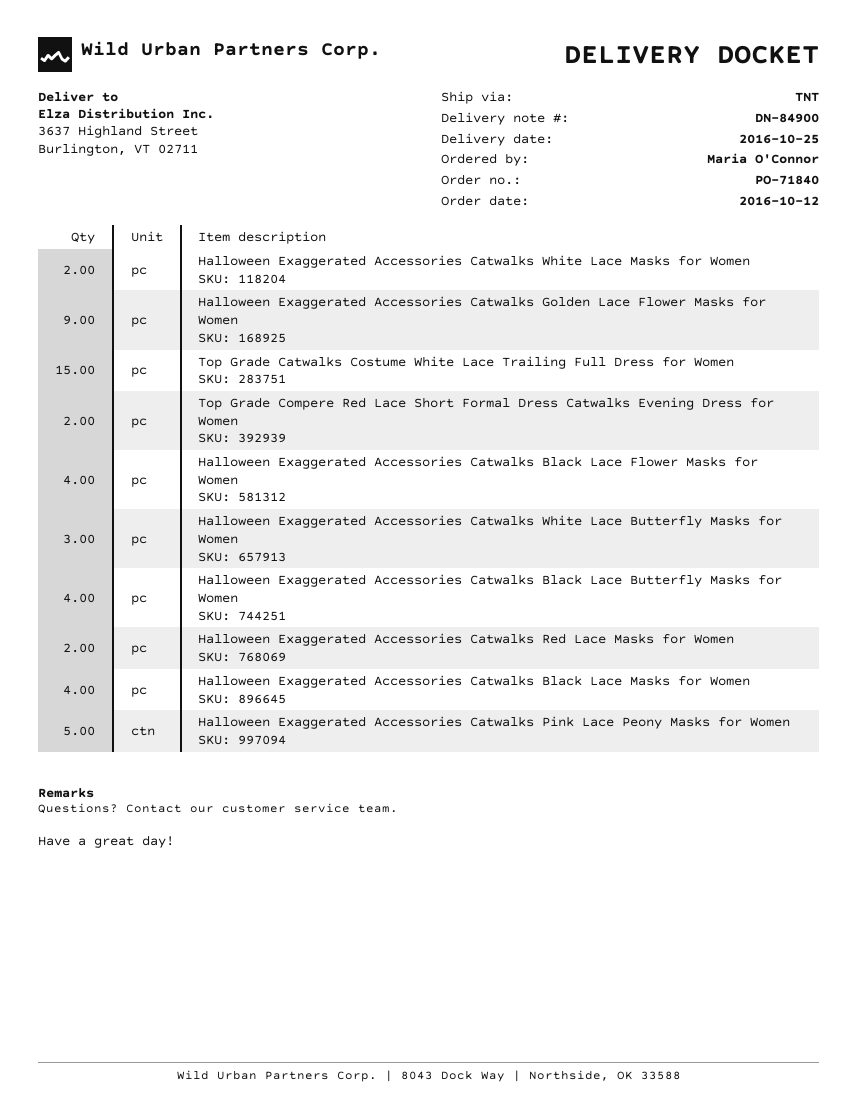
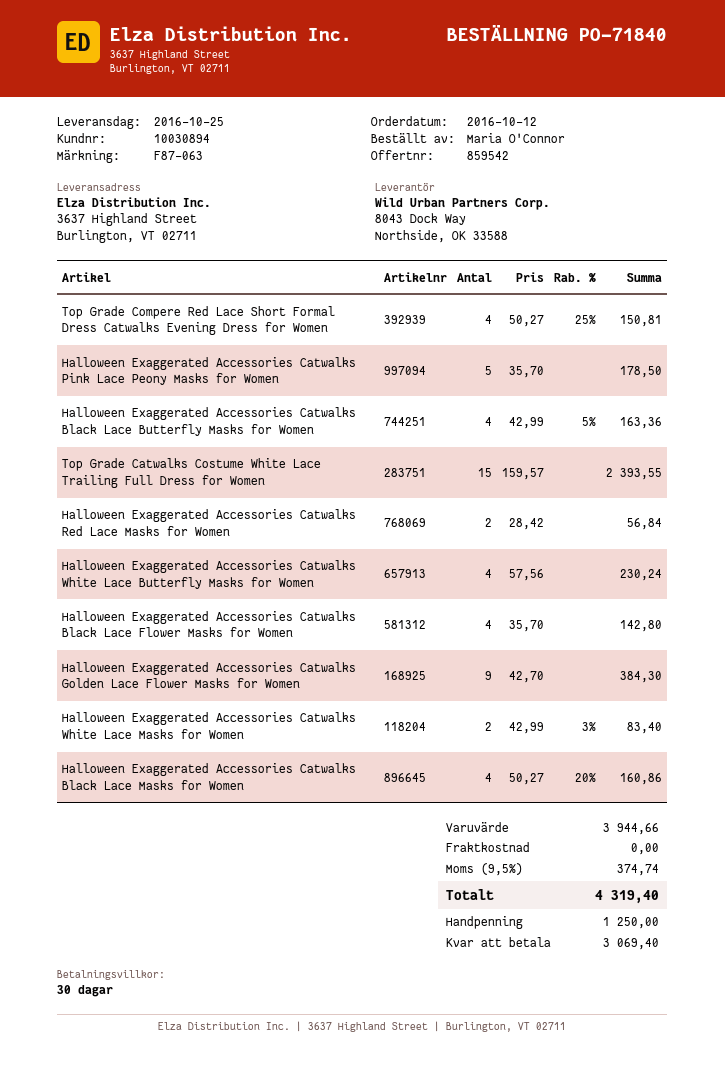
Top Grade Compere Red Lace Short Formal Dress Catwalks Evening Dress for Women: 2 -> 4
Halloween Exaggerated Accessories Catwalks White Lace Butterfly Masks for Women: 3 -> 4

